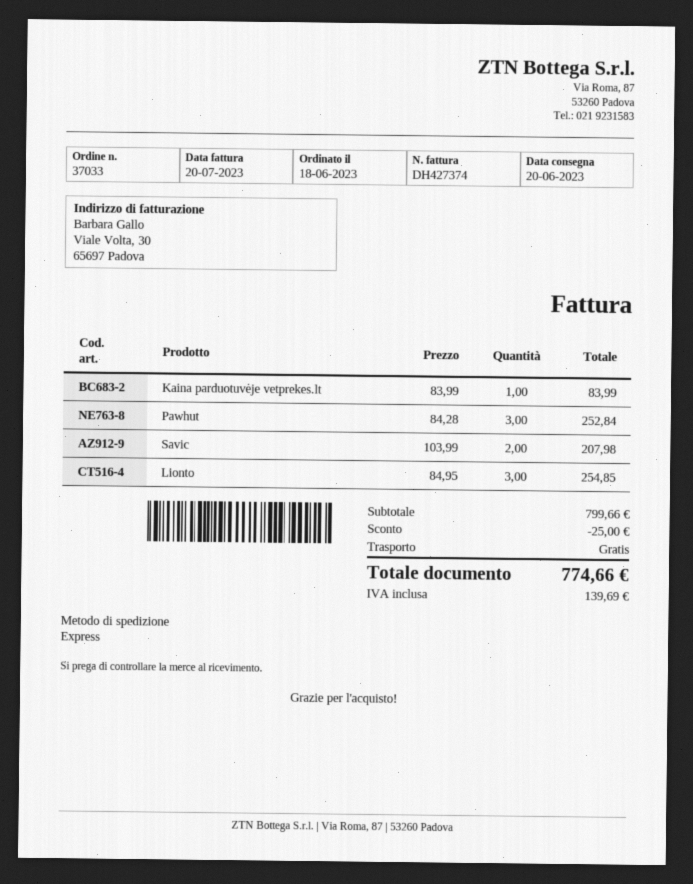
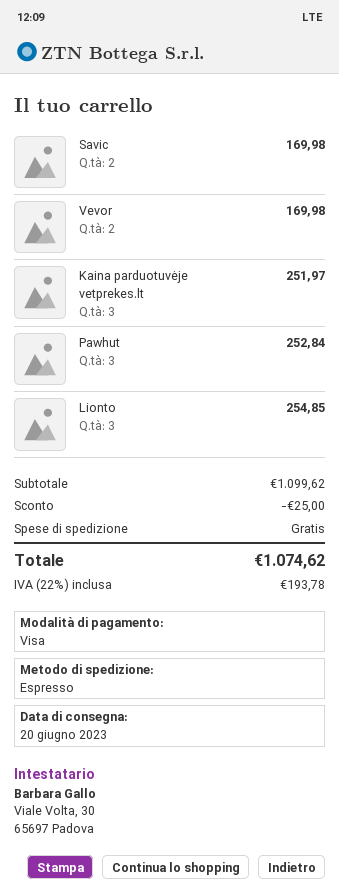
Kaina parduotuvėje vetprekes.lt: 1 for 83.99 -> 3 for 251.97
Savic: 2 for 207.98 -> 2 for 169.98
Vevor: none -> 2 for 169.98
subtotal: 799.66 -> 1099.62
tax: 139.69 -> 193.78
total: 774.66 -> 1074.62

